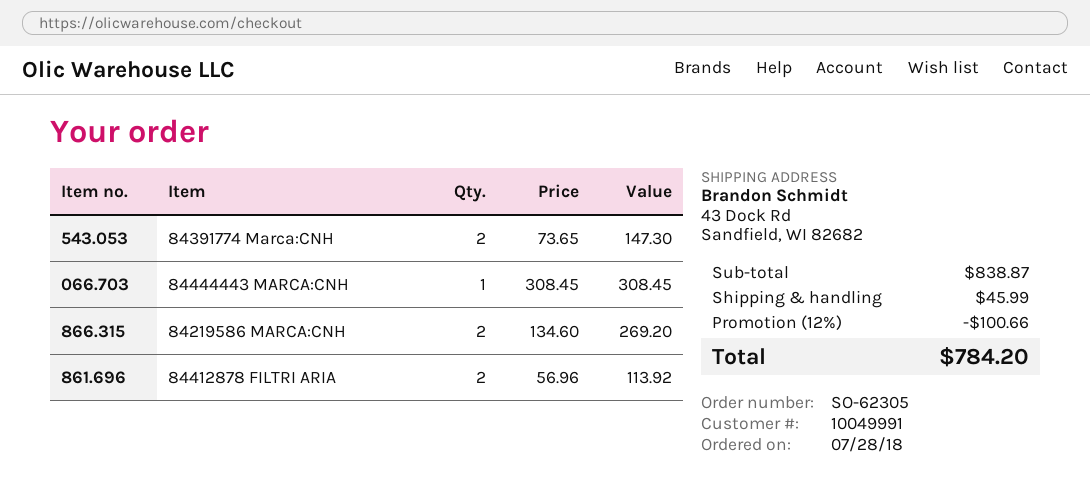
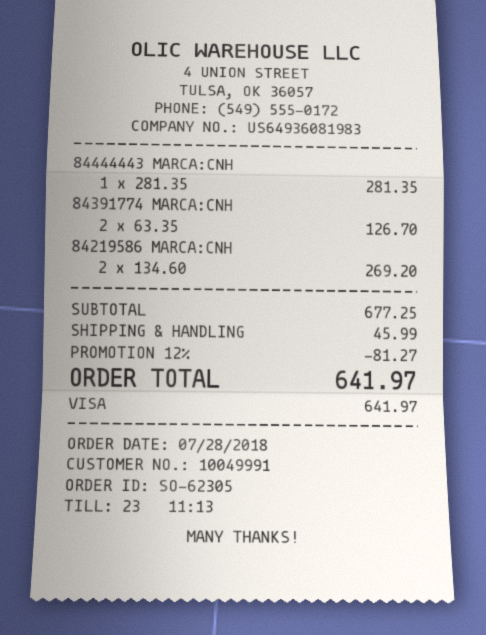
84391774 Marca:CNH: 2 x 73.65 = 147.30 -> 2 x 63.35 = 126.70
84444443 MARCA:CNH: 1 x 308.45 = 308.45 -> 1 x 281.35 = 281.35
84412878 FILTRI ARIA: 2 x 56.96 = 113.92 -> none
subtotal: 838.87 -> 677.25
discount: 12% = 100.66 -> 12% = 81.27
total: 784.20 -> 641.97

